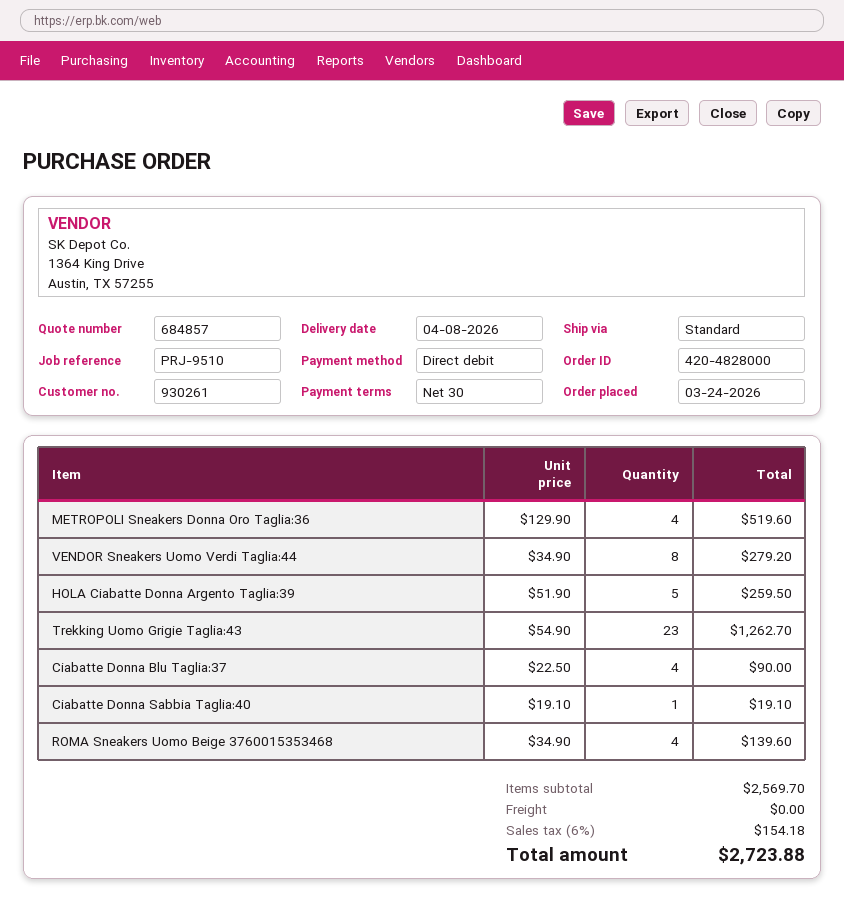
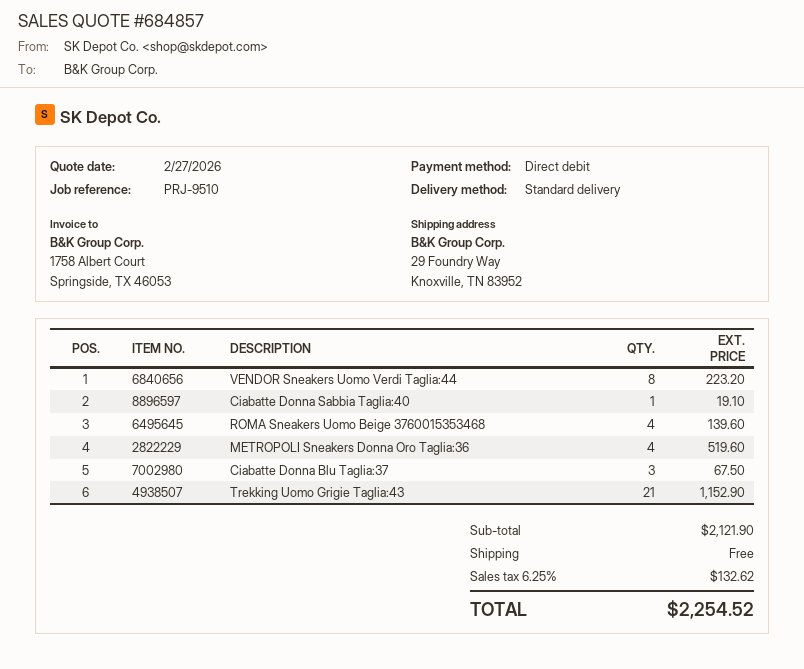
VENDOR Sneakers Uomo Verdi Taglia:44: 8 for 279.20 -> 8 for 223.20
HOLA Ciabatte Donna Argento Taglia:39: 5 for 259.50 -> none
Trekking Uomo Grigie Taglia:43: 23 for 1262.70 -> 21 for 1152.90
Ciabatte Donna Blu Taglia:37: 4 for 90.00 -> 3 for 67.50
subtotal: 2569.70 -> 2121.90
tax: 6% = 154.18 -> 6.25% = 132.62
total: 2723.88 -> 2254.52

